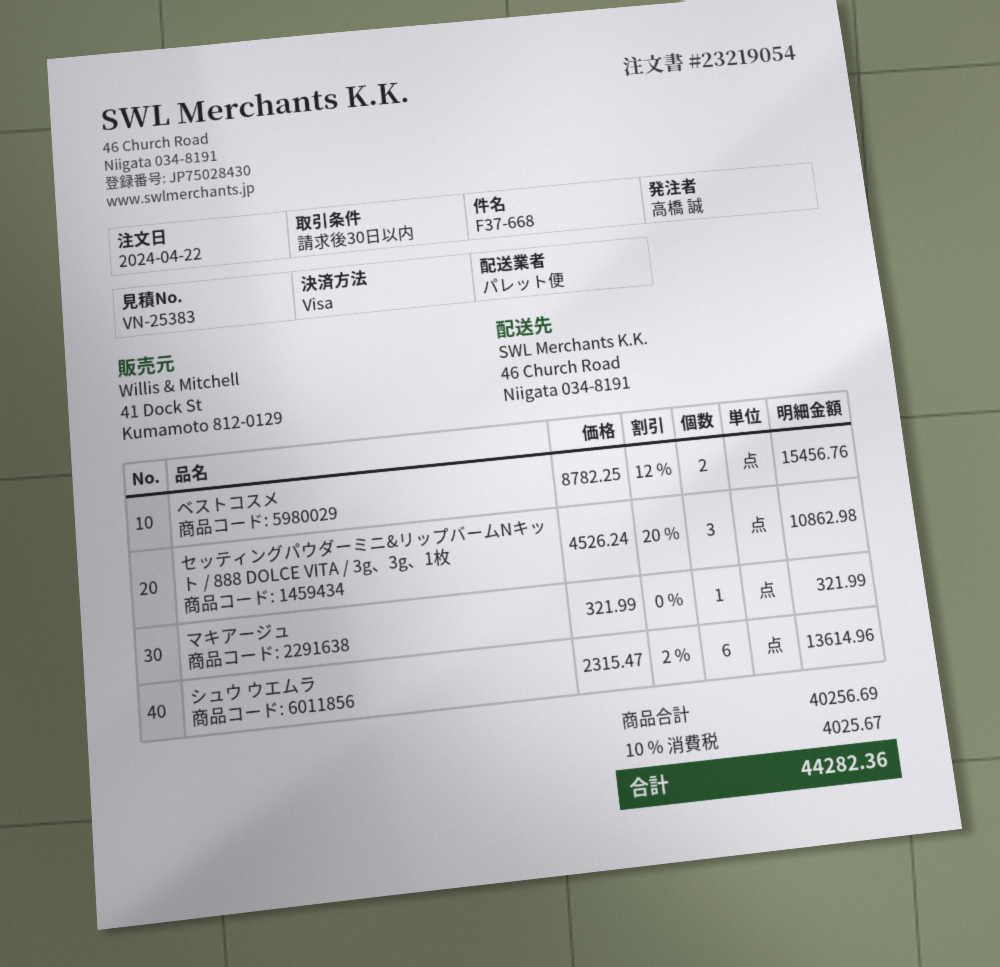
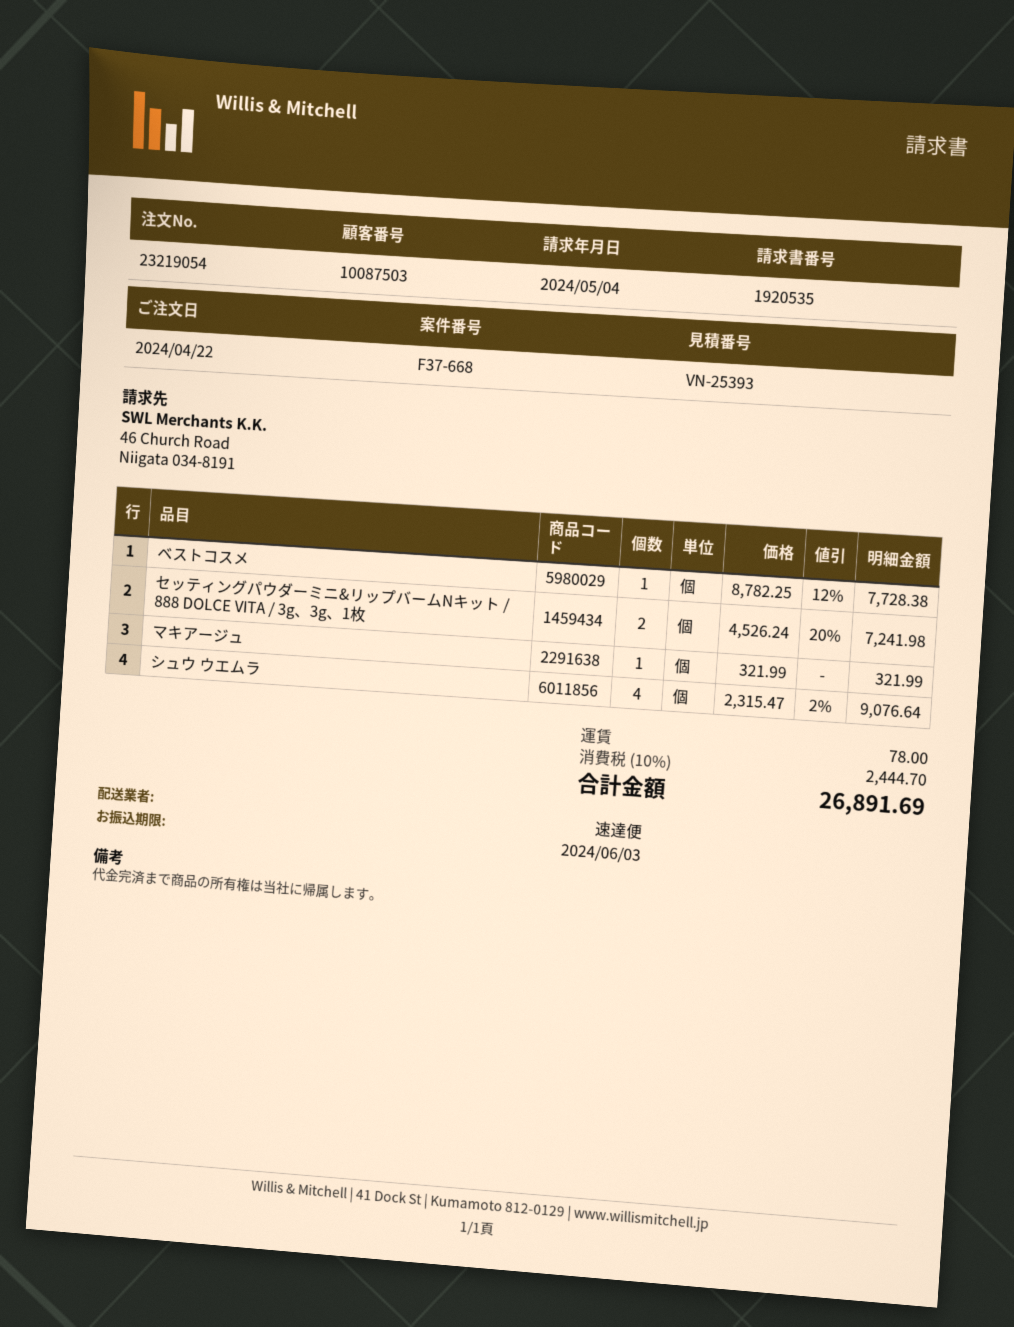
quote number: VN-25383 -> VN-25393
shipping method: pallet freight -> express
ベストコスメ: 2 x 8782.25 - 12% = 15456.76 -> 1 x 8782.25 - 12% = 7728.38
セッティングパウダーミニ&リップバームNキット / 888 DOLCE VITA / 3g、3g、1枚: 3 x 4526.24 - 20% = 10862.98 -> 2 x 4526.24 - 20% = 7241.98
シュウ ウエムラ: 6 x 2315.47 - 2% = 13614.96 -> 4 x 2315.47 - 2% = 9076.64
shipping: none -> 78.00
tax: 10% = 4025.67 -> 10% = 2444.70
total: 44282.36 -> 26891.69

